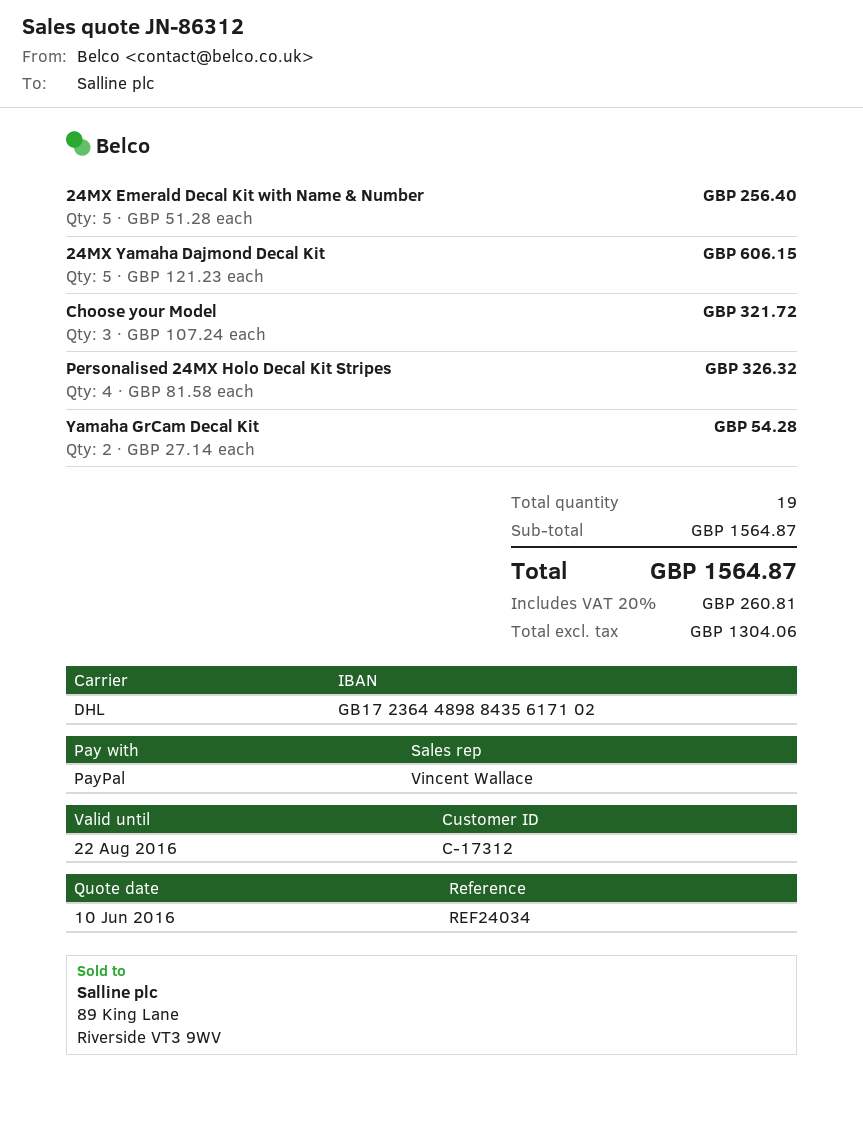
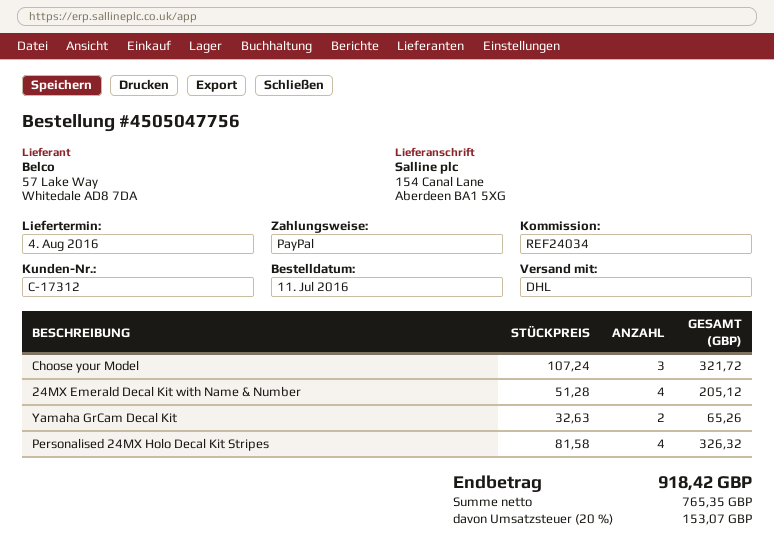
24MX Emerald Decal Kit with Name & Number: 5 x 51.28 = 256.40 -> 4 x 51.28 = 205.12
24MX Yamaha Dajmond Decal Kit: 5 x 121.23 = 606.15 -> none
Yamaha GrCam Decal Kit: 2 x 27.14 = 54.28 -> 2 x 32.63 = 65.26
net: 1304.06 -> 765.35
tax: 20% = 260.81 -> 20% = 153.07
total: 1564.87 -> 918.42

